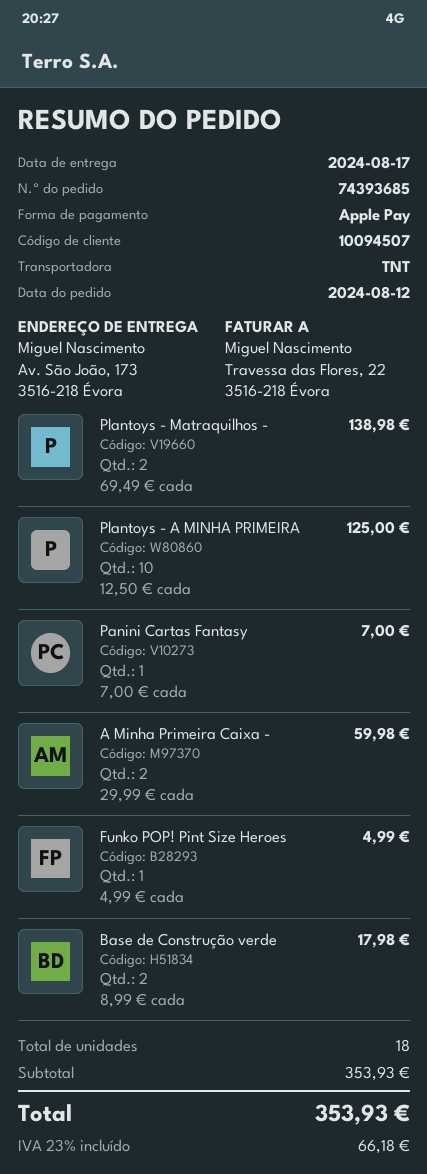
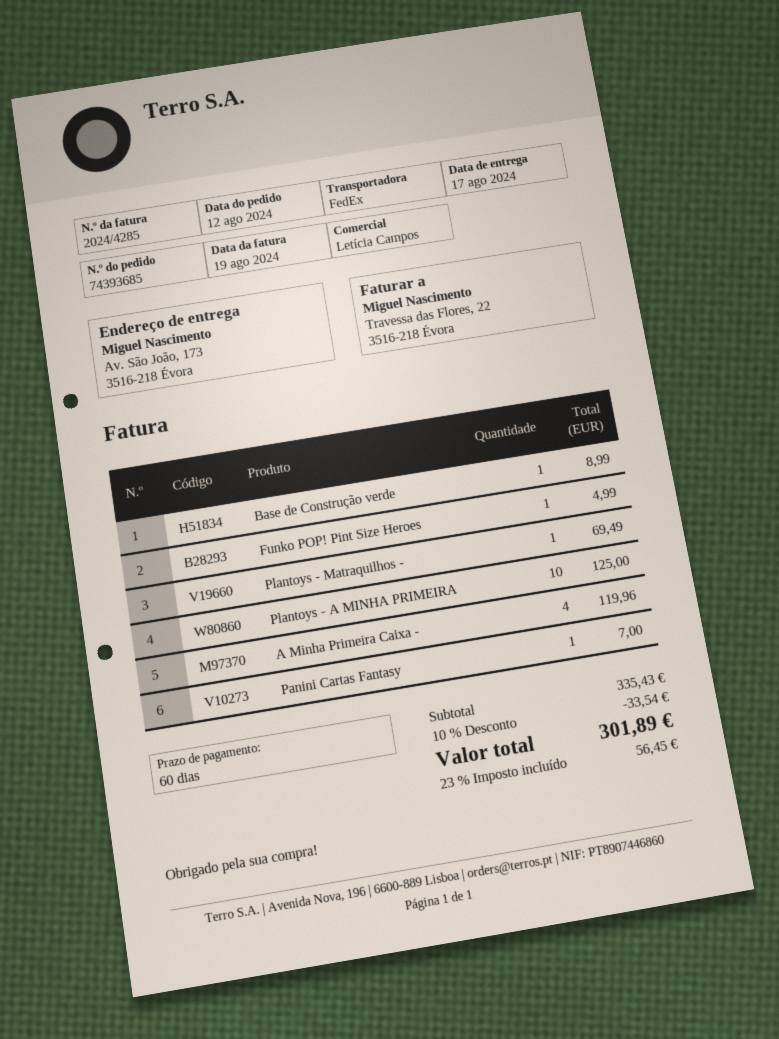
shipping method: TNT -> FedEx
Plantoys - Matraquilhos -: 2 for 138.98 -> 1 for 69.49
A Minha Primeira Caixa -: 2 for 59.98 -> 4 for 119.96
Base de Construção verde: 2 for 17.98 -> 1 for 8.99
subtotal: 353.93 -> 335.43
discount: none -> 10% = 33.54
tax: 23% = 66.18 -> 23% = 56.45
total: 353.93 -> 301.89

